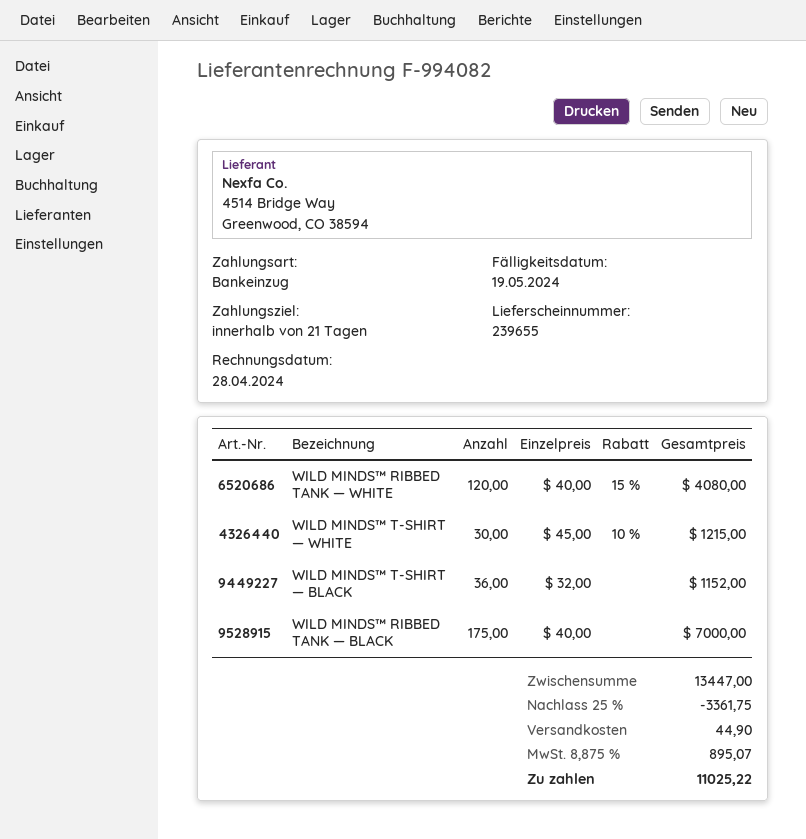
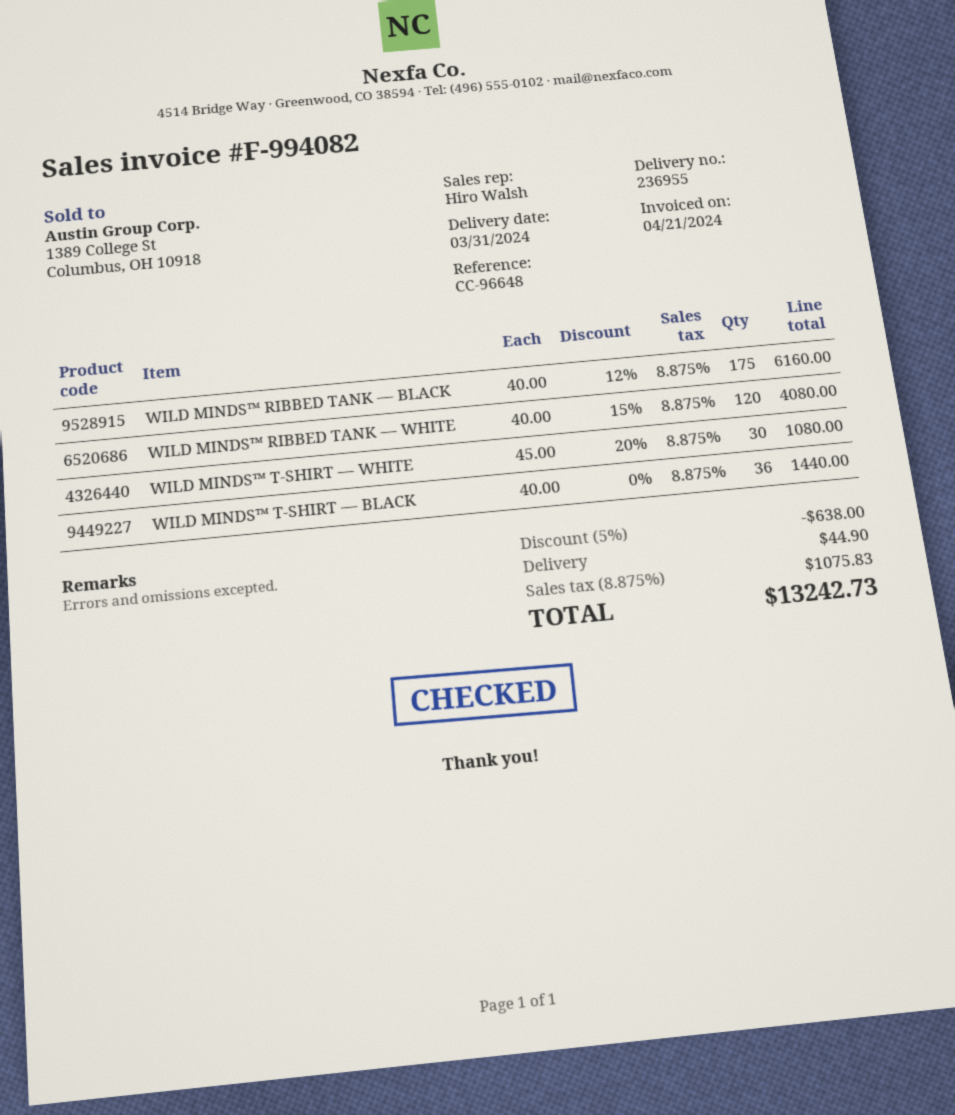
delivery note number: 239655 -> 236955
invoice date: 2024-04-28 -> 2024-04-21
WILD MINDS™ T-SHIRT — WHITE: 30 x 45.00 - 10% = 1215.00 -> 30 x 45.00 - 20% = 1080.00
WILD MINDS™ T-SHIRT — BLACK: 36 x 32.00 = 1152.00 -> 36 x 40.00 = 1440.00
WILD MINDS™ RIBBED TANK — BLACK: 175 x 40.00 = 7000.00 -> 175 x 40.00 - 12% = 6160.00
discount: 25% = 3361.75 -> 5% = 638.00
tax: 8.875% = 895.07 -> 8.875% = 1075.83
total: 11025.22 -> 13242.73

